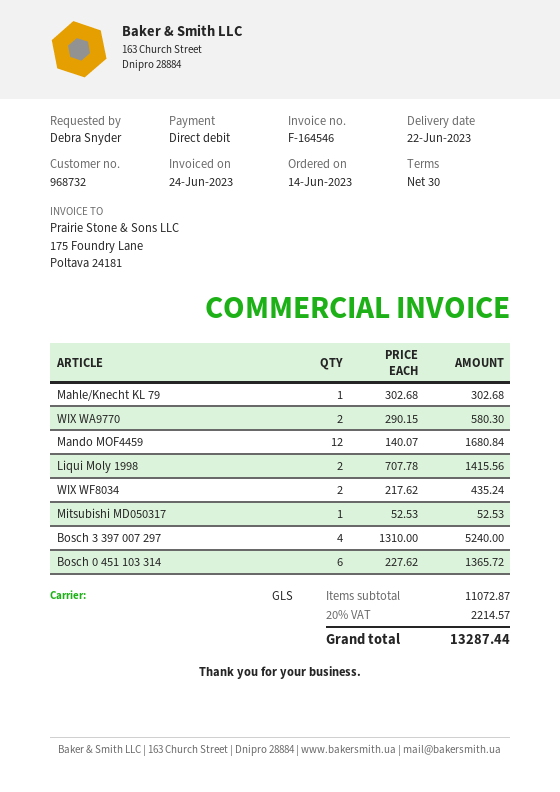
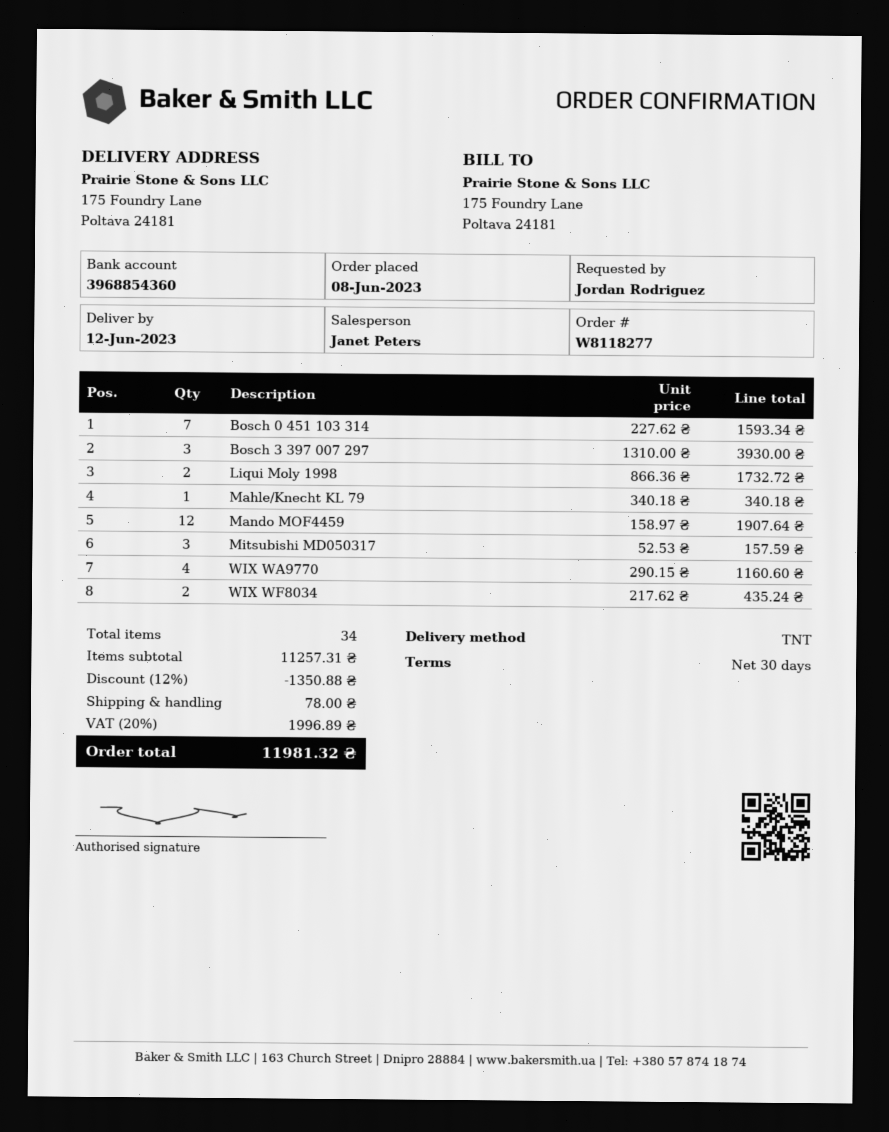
order date: 2023-06-14 -> 2023-06-08
delivery date: 2023-06-22 -> 2023-06-12
ordered by: Debra Snyder -> Jordan Rodriguez
shipping method: GLS -> TNT
Mahle/Knecht KL 79: 1 x 302.68 = 302.68 -> 1 x 340.18 = 340.18
WIX WA9770: 2 x 290.15 = 580.30 -> 4 x 290.15 = 1160.60
Mando MOF4459: 12 x 140.07 = 1680.84 -> 12 x 158.97 = 1907.64
Liqui Moly 1998: 2 x 707.78 = 1415.56 -> 2 x 866.36 = 1732.72
Mitsubishi MD050317: 1 x 52.53 = 52.53 -> 3 x 52.53 = 157.59
Bosch 3 397 007 297: 4 x 1310.00 = 5240.00 -> 3 x 1310.00 = 3930.00
Bosch 0 451 103 314: 6 x 227.62 = 1365.72 -> 7 x 227.62 = 1593.34
subtotal: 11072.87 -> 11257.31
discount: none -> 12% = 1350.88
shipping: none -> 78.00
tax: 20% = 2214.57 -> 20% = 1996.89
total: 13287.44 -> 11981.32

